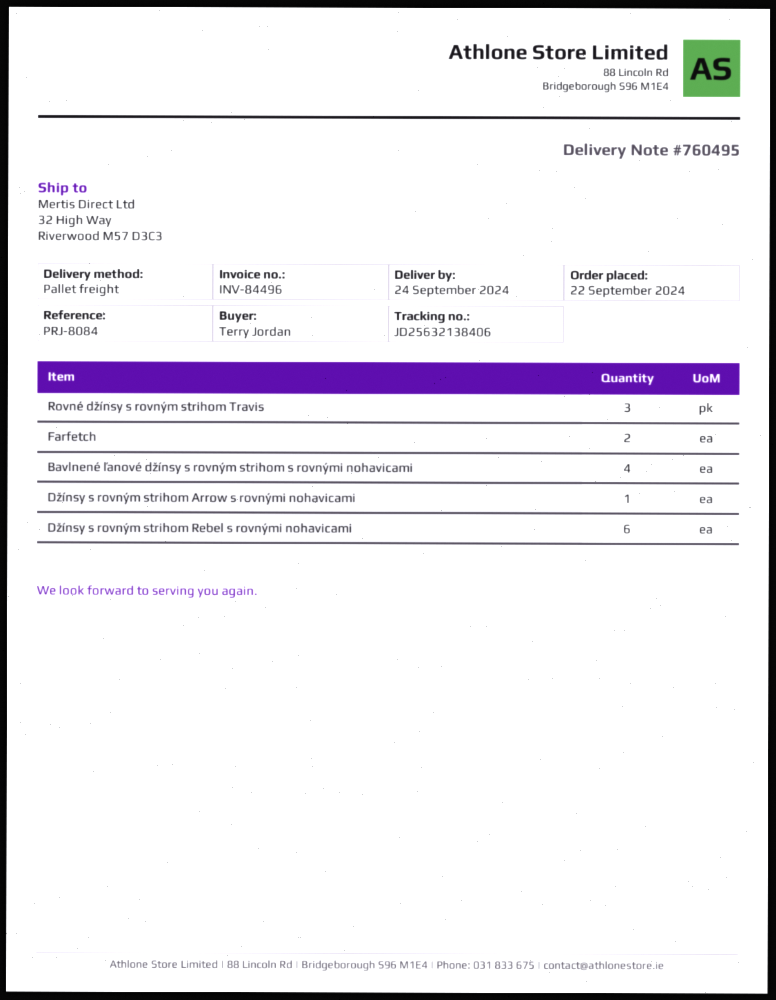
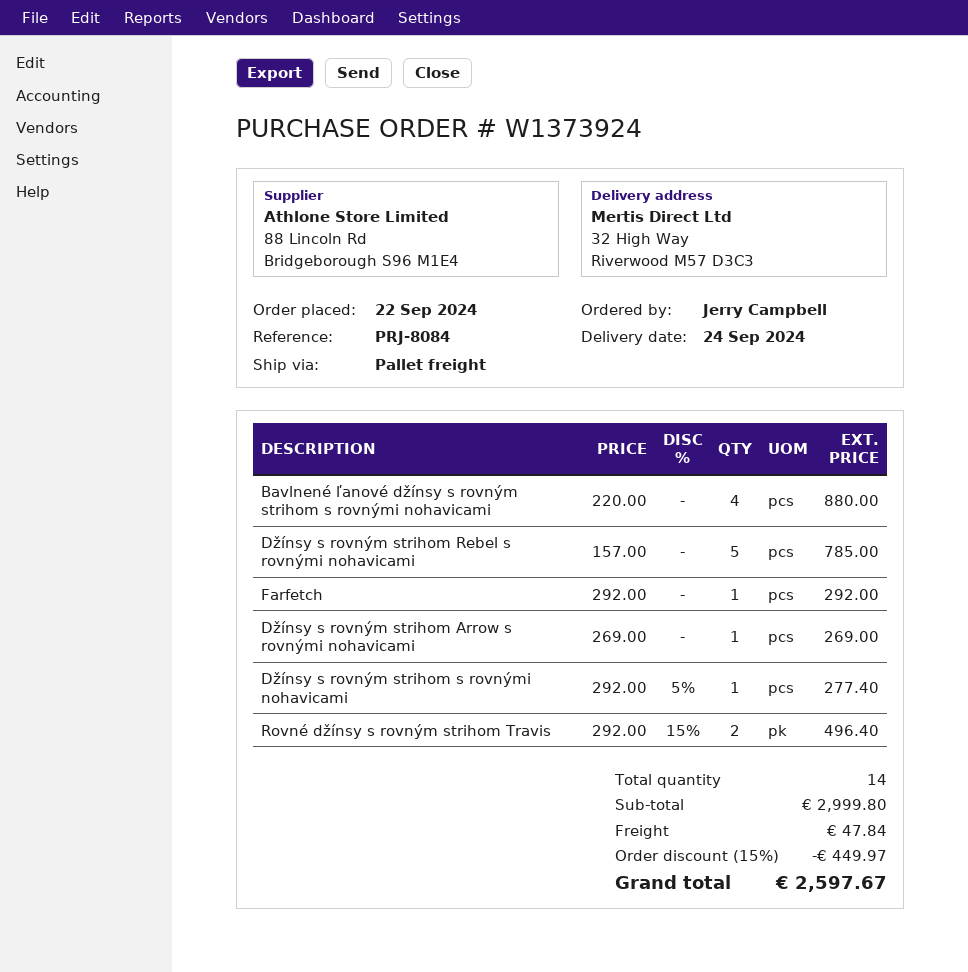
ordered by: Terry Jordan -> Jerry Campbell
Rovné džínsy s rovným strihom Travis: 3 -> 2
Farfetch: 2 -> 1
Džínsy s rovným strihom Rebel s rovnými nohavicami: 6 -> 5
Džínsy s rovným strihom s rovnými nohavicami: none -> 1

